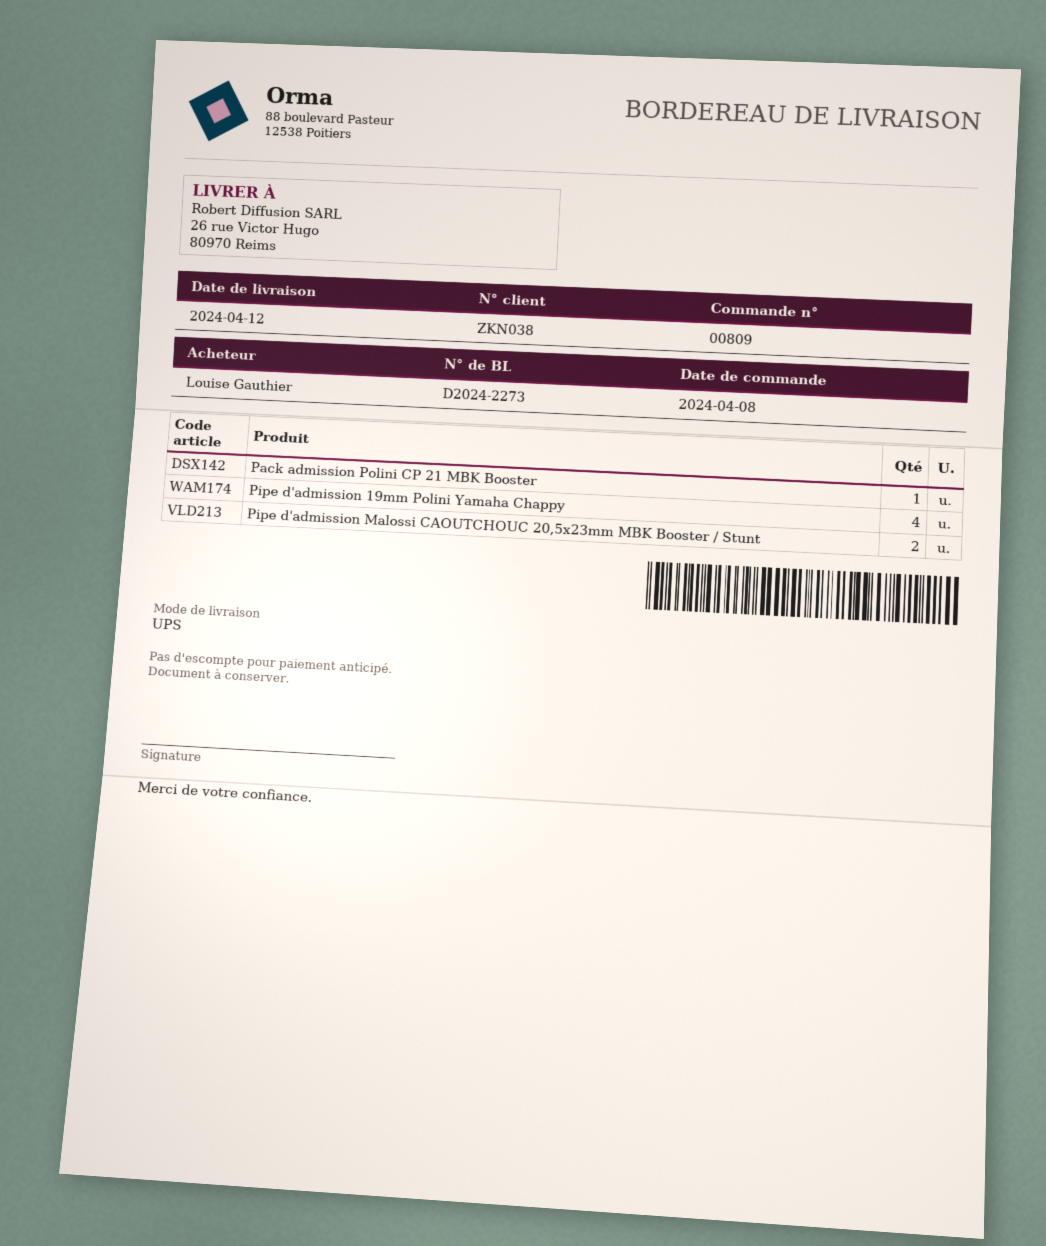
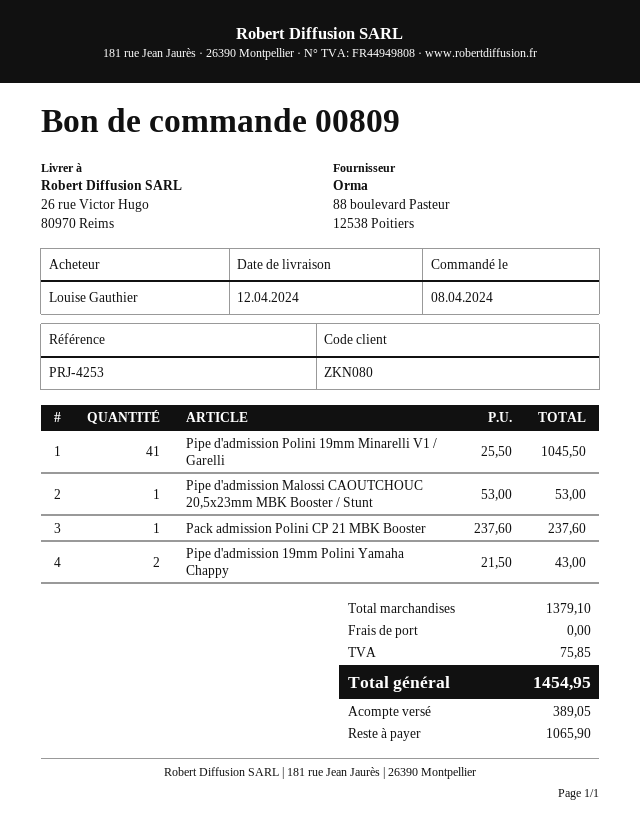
customer number: ZKN038 -> ZKN080
Pipe d'admission 19mm Polini Yamaha Chappy: 4 -> 2
Pipe d'admission Malossi CAOUTCHOUC 20,5x23mm MBK Booster / Stunt: 2 -> 1
Pipe d'admission Polini 19mm Minarelli V1 / Garelli: none -> 41

